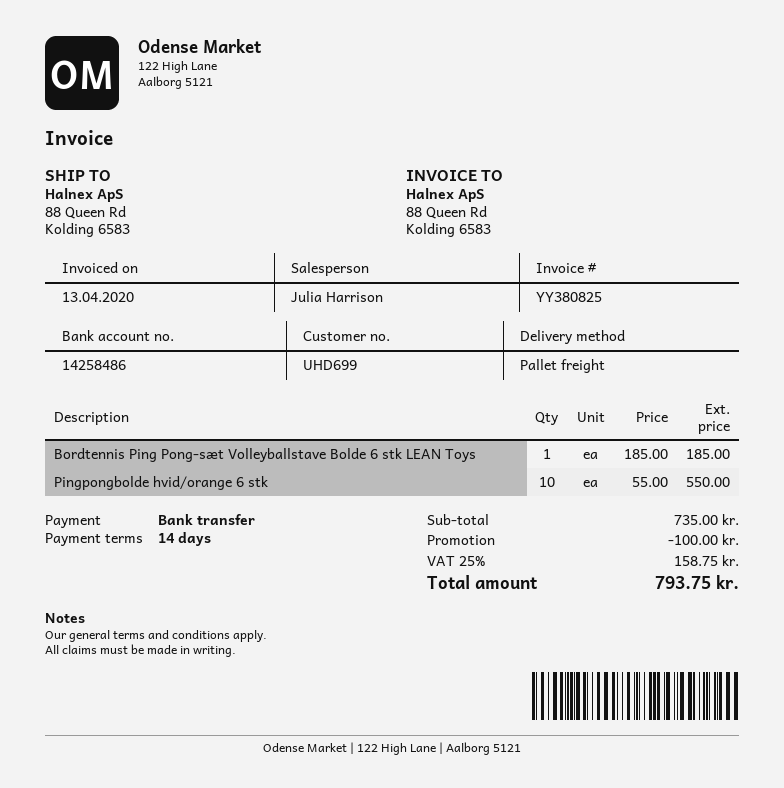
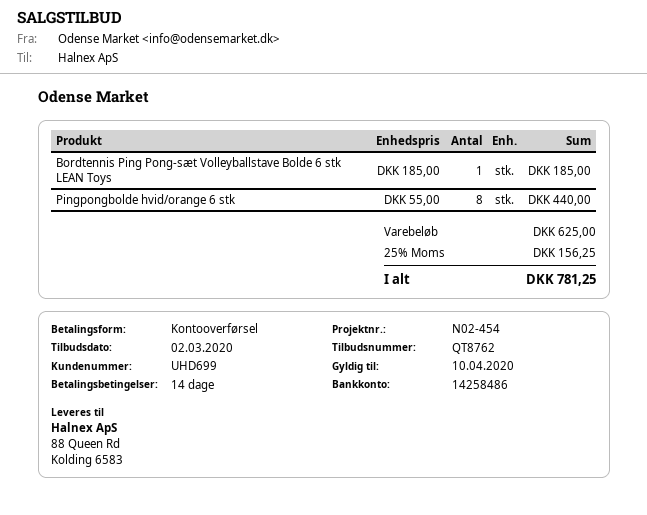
Pingpongbolde hvid/orange 6 stk: 10 x 55.00 = 550.00 -> 8 x 55.00 = 440.00
subtotal: 735.00 -> 625.00
discount: 100.00 -> none
tax: 25% = 158.75 -> 25% = 156.25
total: 793.75 -> 781.25

